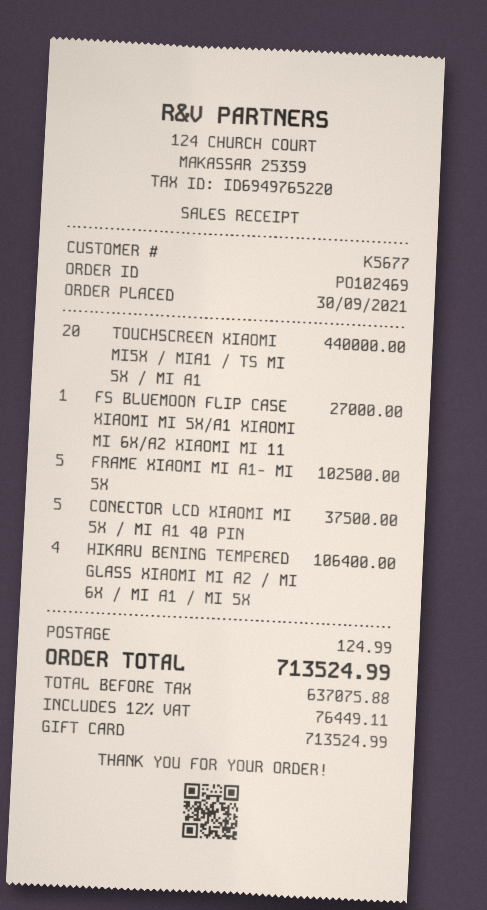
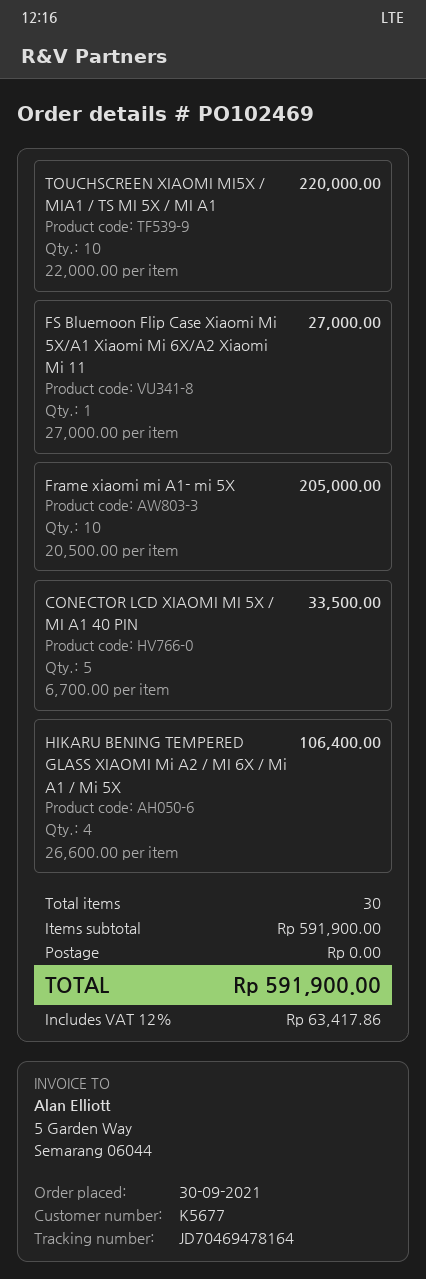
TOUCHSCREEN XIAOMI MI5X / MIA1 / TS MI 5X / MI A1: 20 for 440000.00 -> 10 for 220000.00
FRAME XIAOMI MI A1- MI 5X: 5 for 102500.00 -> 10 for 205000.00
CONECTOR LCD XIAOMI MI 5X / MI A1 40 PIN: 5 for 37500.00 -> 5 for 33500.00
shipping: 124.99 -> 0.00
tax: 12% = 76449.11 -> 12% = 63417.86
total: 713524.99 -> 591900.00

